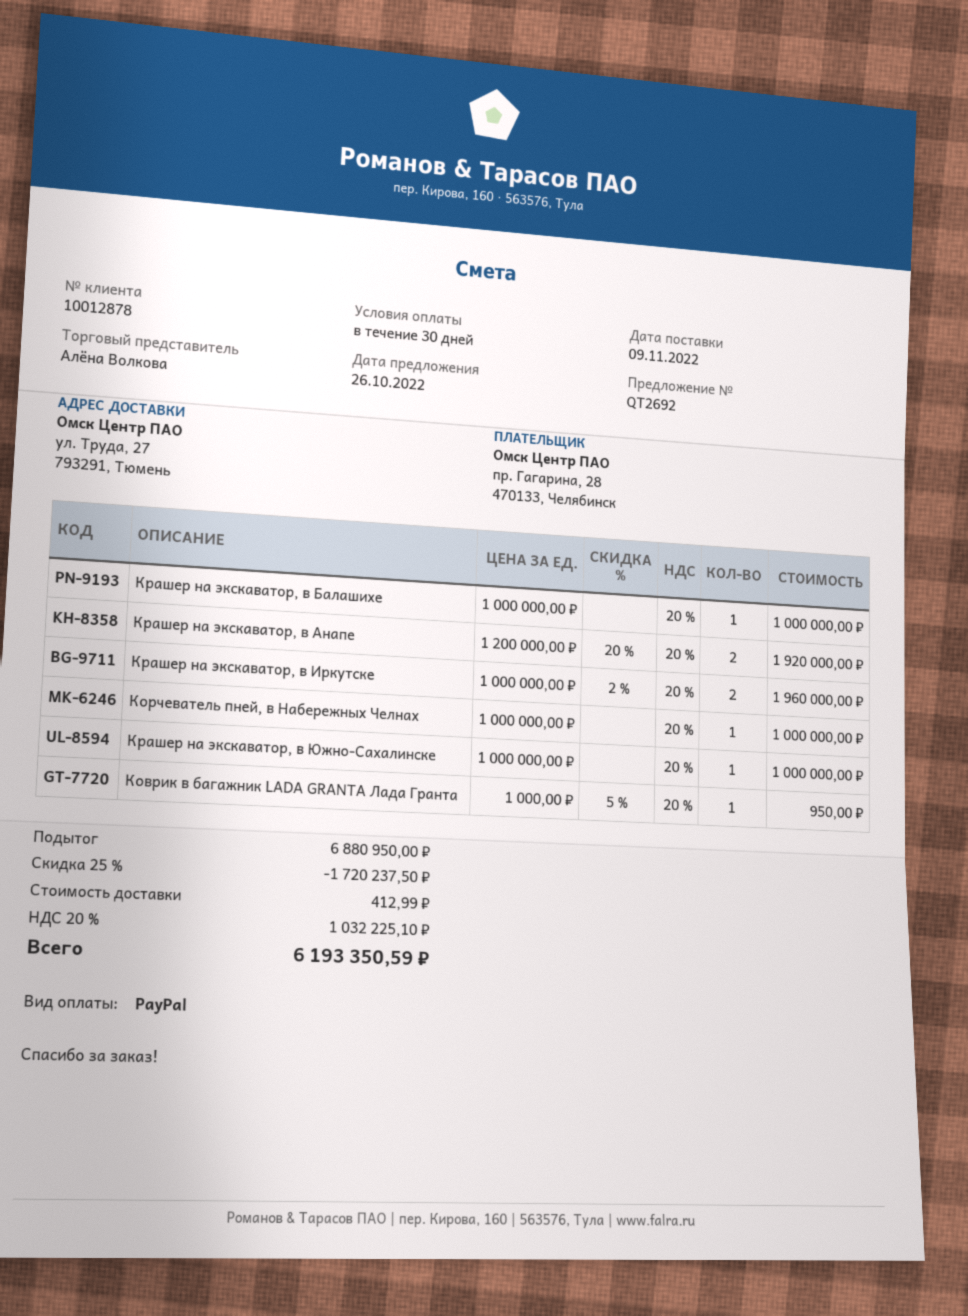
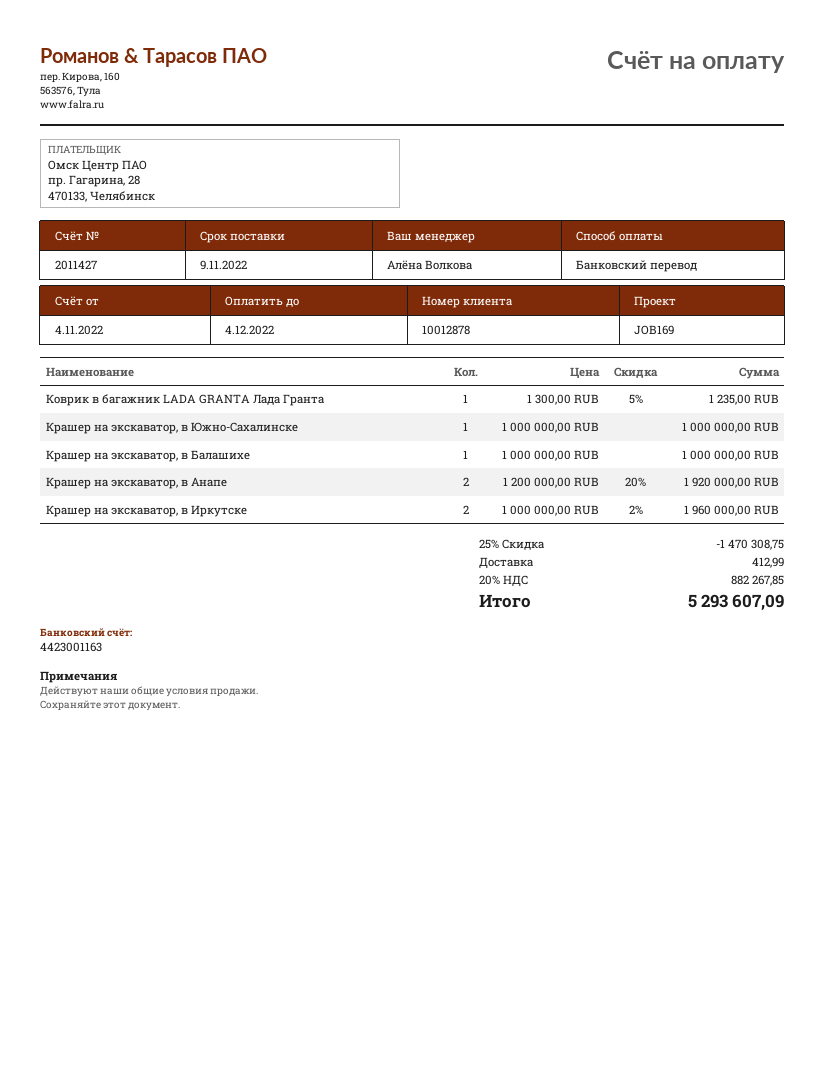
payment method: PayPal -> bank transfer
Корчеватель пней, в Набережных Челнах: 1 x 1000000.00 = 1000000.00 -> none
Коврик в багажник LADA GRANTA Лада Гранта: 1 x 1000.00 - 5% = 950.00 -> 1 x 1300.00 - 5% = 1235.00
discount: 25% = 1720237.50 -> 25% = 1470308.75
tax: 20% = 1032225.10 -> 20% = 882267.85
total: 6193350.59 -> 5293607.09

